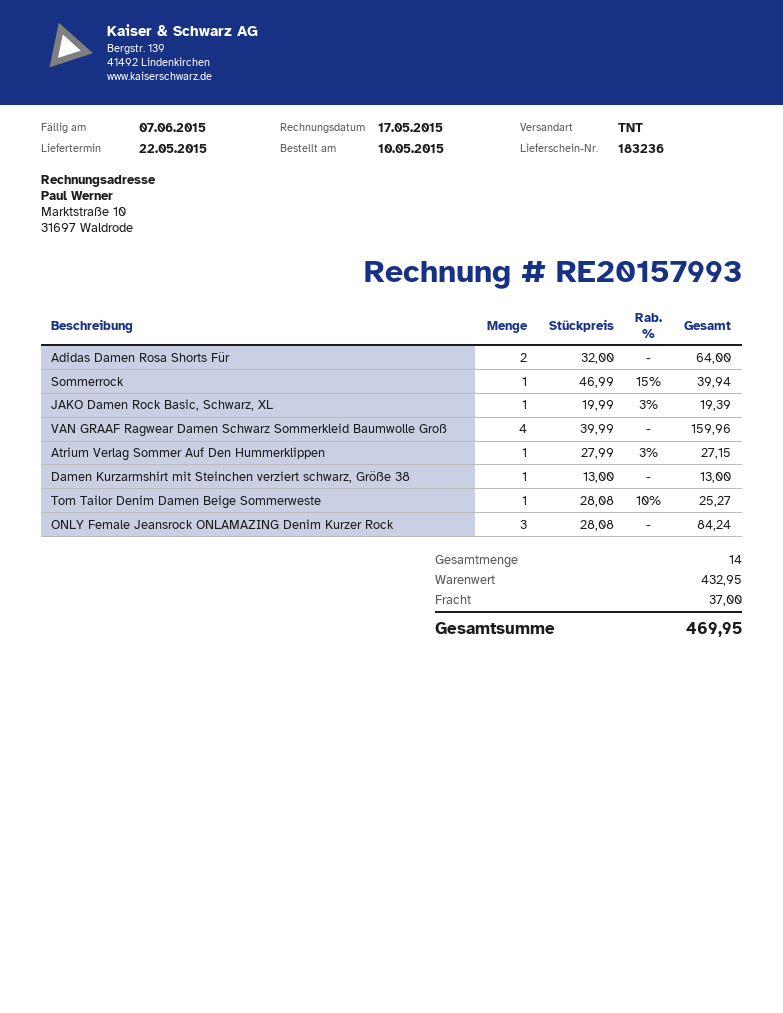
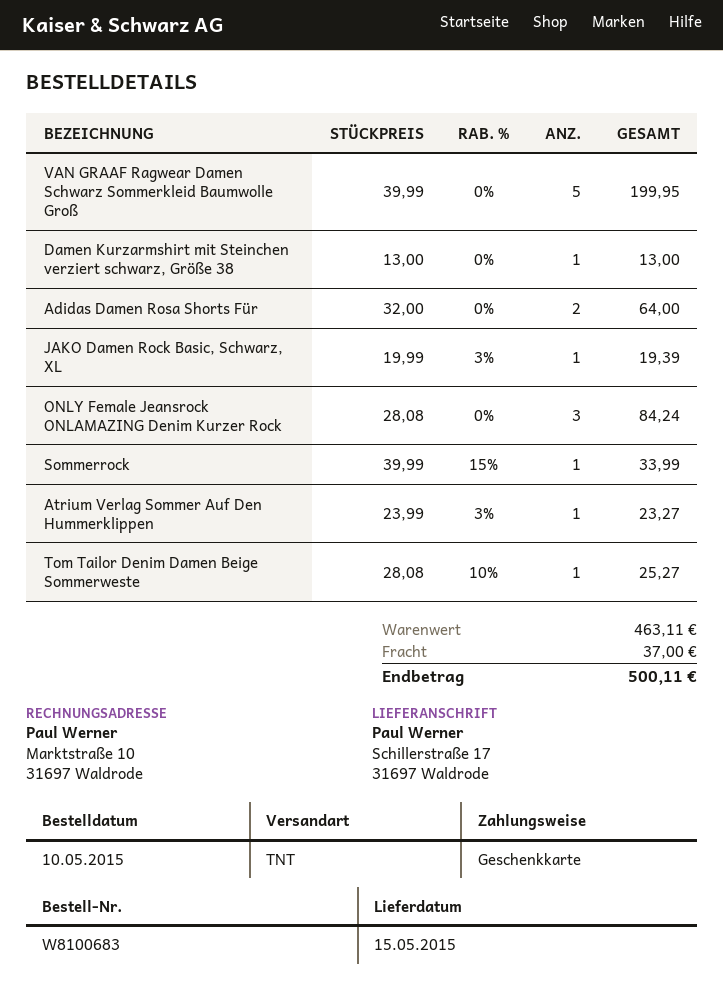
delivery date: 2015-05-22 -> 2015-05-15
Sommerrock: 1 x 46.99 - 15% = 39.94 -> 1 x 39.99 - 15% = 33.99
VAN GRAAF Ragwear Damen Schwarz Sommerkleid Baumwolle Groß: 4 x 39.99 = 159.96 -> 5 x 39.99 = 199.95
Atrium Verlag Sommer Auf Den Hummerklippen: 1 x 27.99 - 3% = 27.15 -> 1 x 23.99 - 3% = 23.27
subtotal: 432.95 -> 463.11
total: 469.95 -> 500.11

